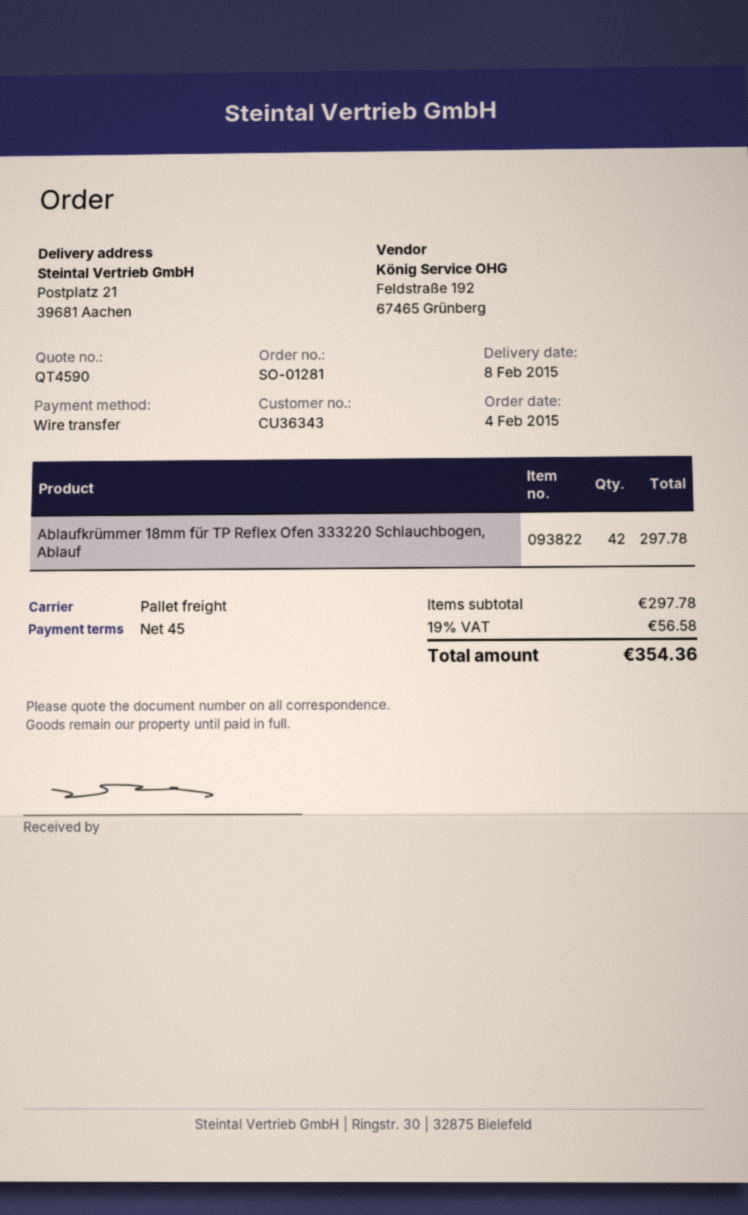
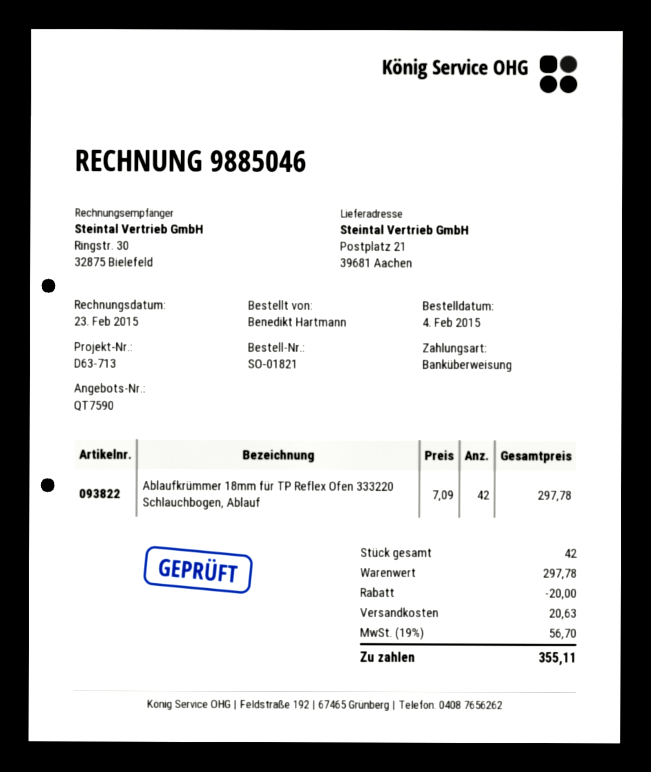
quote number: QT4590 -> QT7590
order number: SO-01281 -> SO-01821
discount: none -> 20.00
shipping: none -> 20.63
tax: 19% = 56.58 -> 19% = 56.70
total: 354.36 -> 355.11

